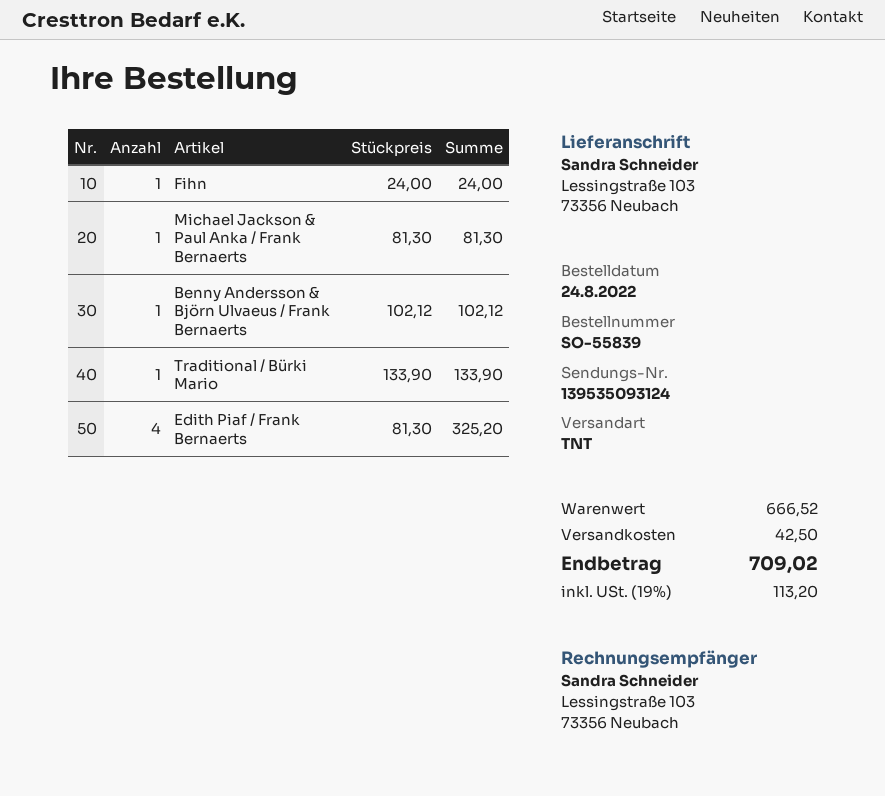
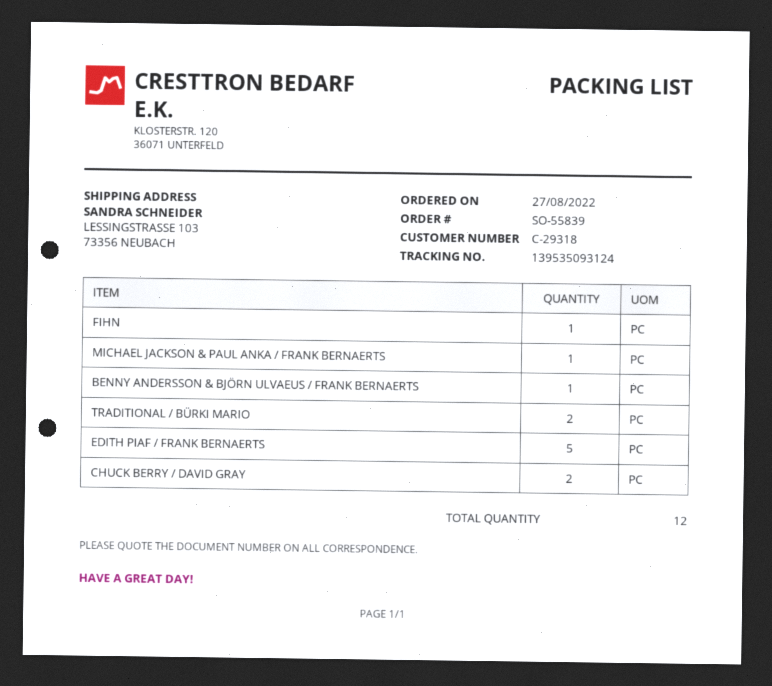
order date: 2022-08-24 -> 2022-08-27
Traditional / Bürki Mario: 1 -> 2
Edith Piaf / Frank Bernaerts: 4 -> 5
CHUCK BERRY / DAVID GRAY: none -> 2

